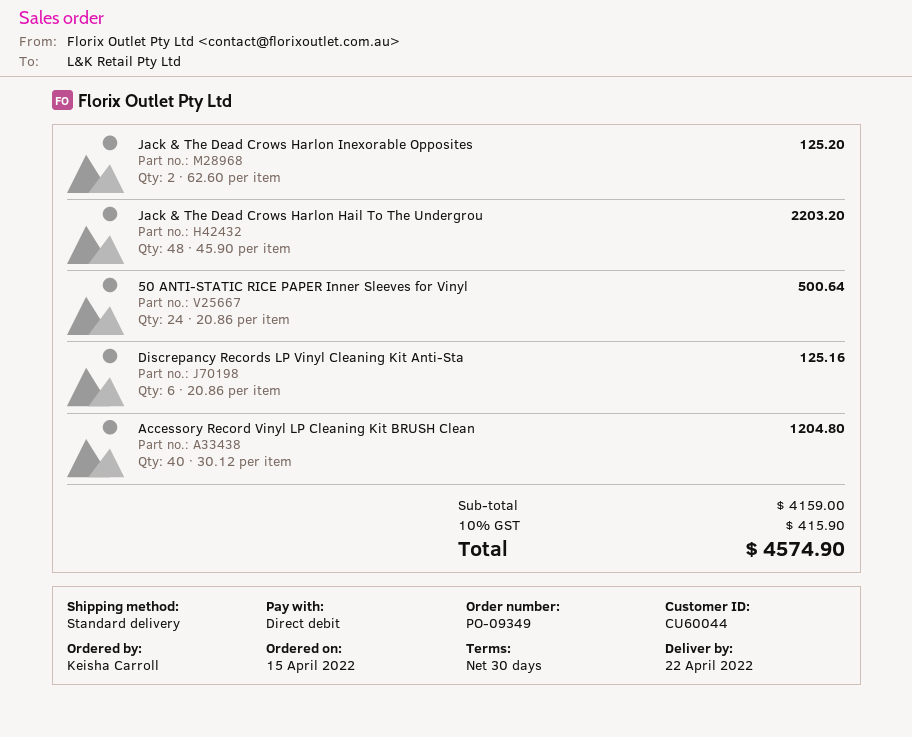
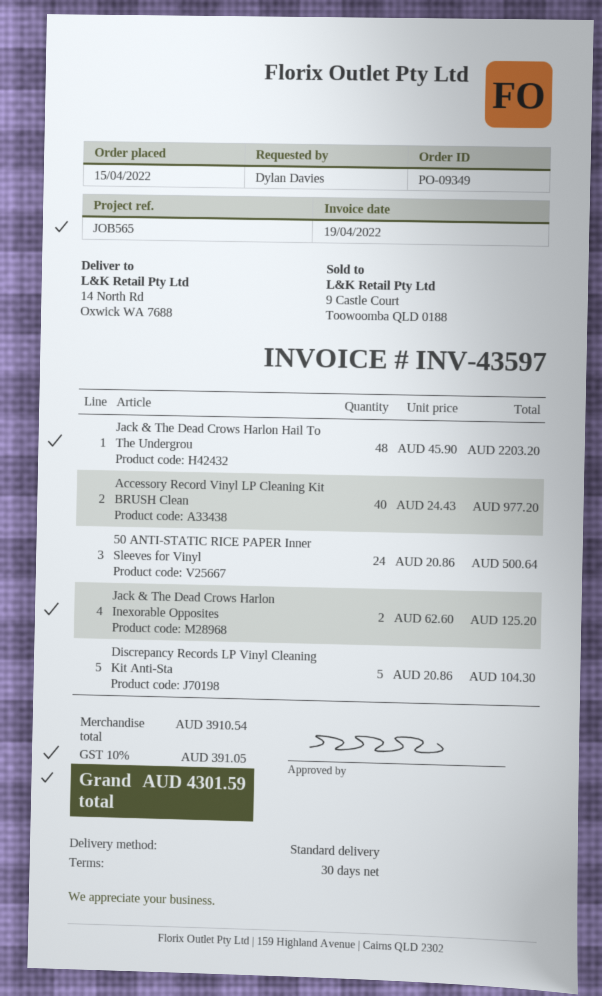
ordered by: Keisha Carroll -> Dylan Davies
Discrepancy Records LP Vinyl Cleaning Kit Anti-Sta: 6 x 20.86 = 125.16 -> 5 x 20.86 = 104.30
Accessory Record Vinyl LP Cleaning Kit BRUSH Clean: 40 x 30.12 = 1204.80 -> 40 x 24.43 = 977.20
subtotal: 4159.00 -> 3910.54
tax: 10% = 415.90 -> 10% = 391.05
total: 4574.90 -> 4301.59

